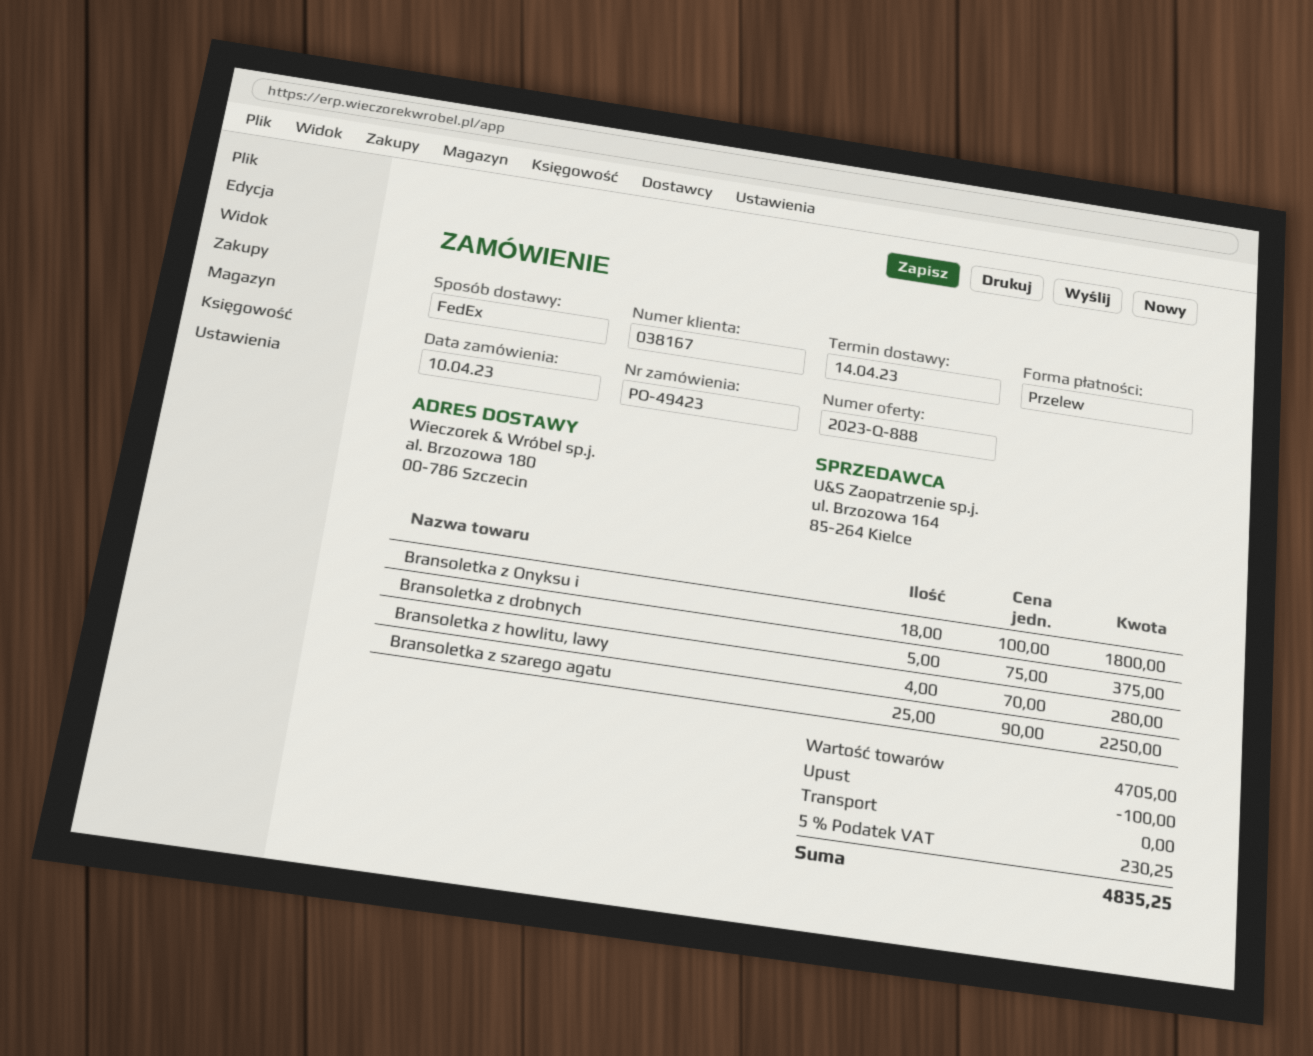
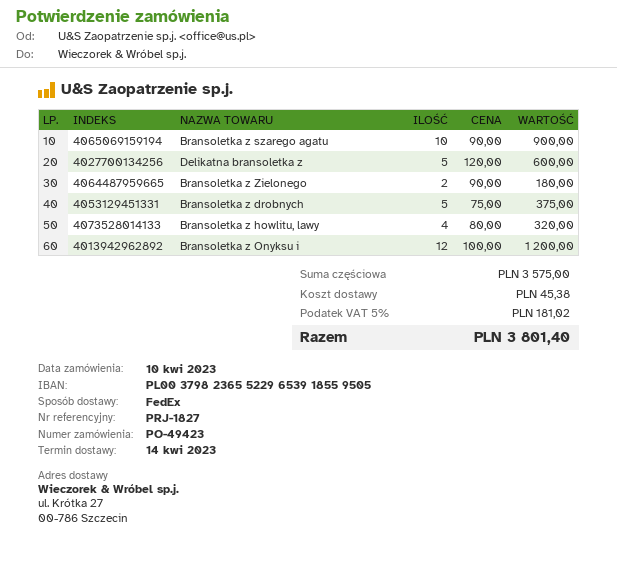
ship to: al. Brzozowa 180, 00-786 Szczecin -> ul. Krótka 27, 00-786 Szczecin
Bransoletka z Onyksu i: 18 x 100.00 = 1800.00 -> 12 x 100.00 = 1200.00
Bransoletka z howlitu, lawy: 4 x 70.00 = 280.00 -> 4 x 80.00 = 320.00
Bransoletka z szarego agatu: 25 x 90.00 = 2250.00 -> 10 x 90.00 = 900.00
Delikatna bransoletka z: none -> 5 x 120.00 = 600.00
Bransoletka z Zielonego: none -> 2 x 90.00 = 180.00
subtotal: 4705.00 -> 3575.00
discount: 100.00 -> none
shipping: 0.00 -> 45.38
tax: 5% = 230.25 -> 5% = 181.02
total: 4835.25 -> 3801.40

